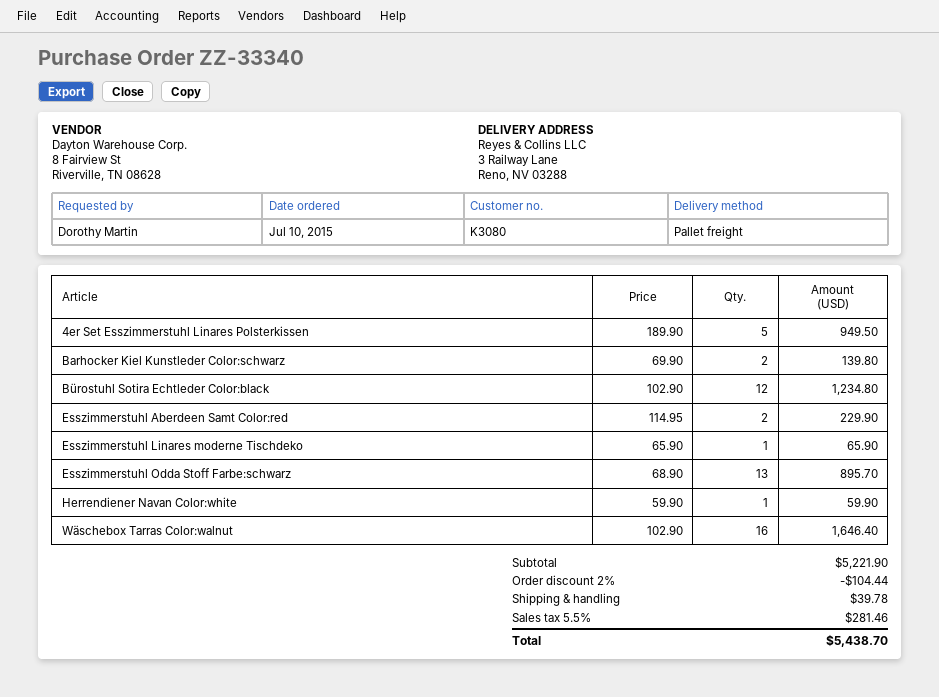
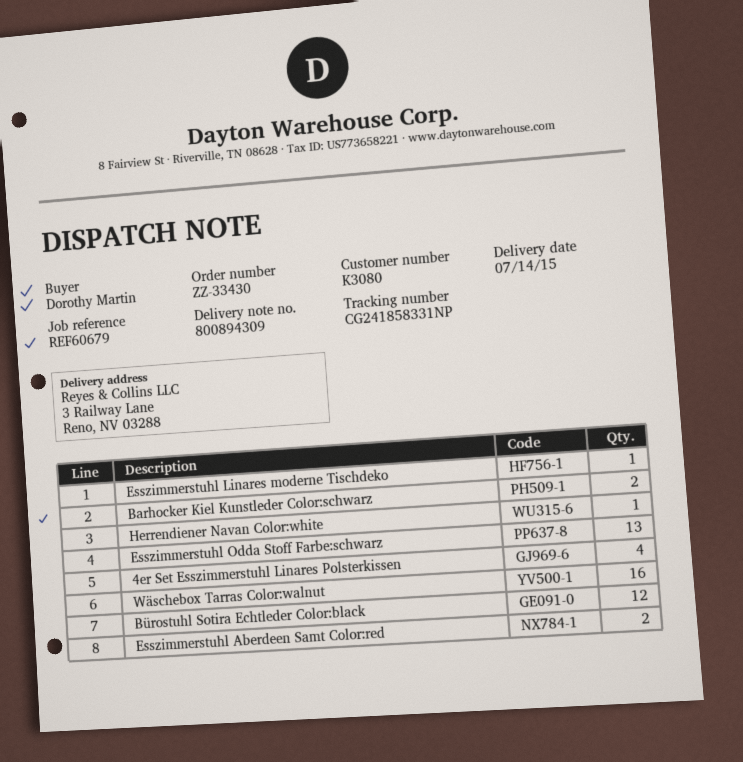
order number: ZZ-33340 -> ZZ-33430
4er Set Esszimmerstuhl Linares Polsterkissen: 5 -> 4

